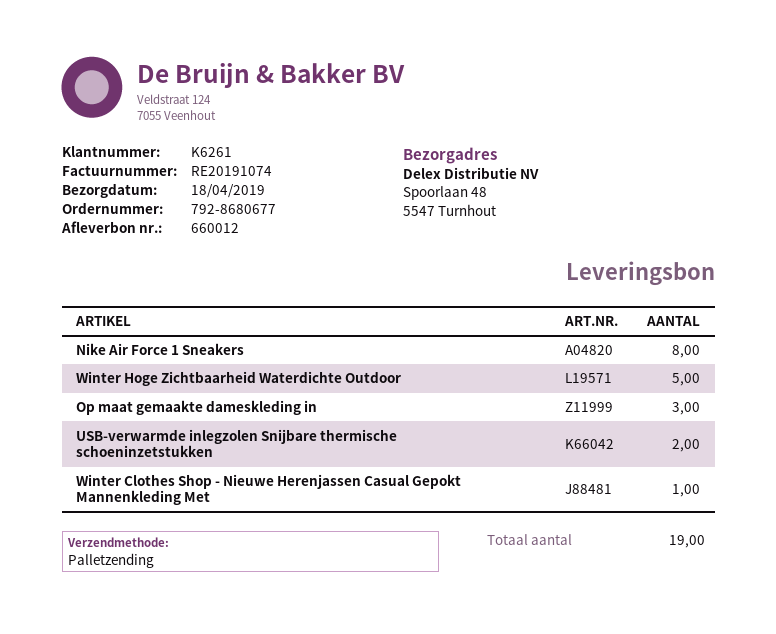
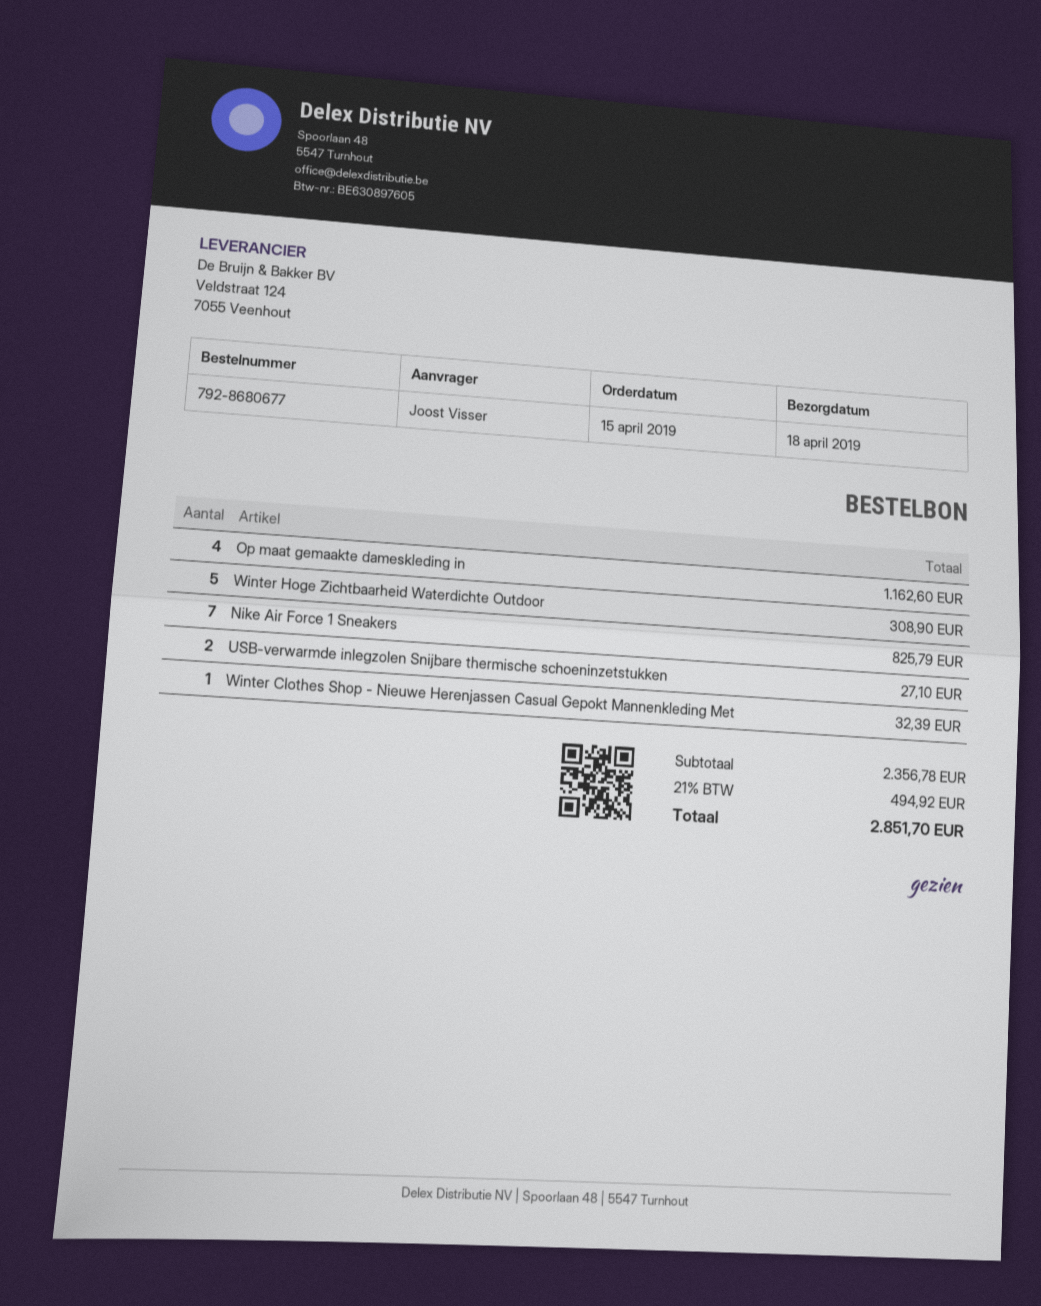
Nike Air Force 1 Sneakers: 8 -> 7
Op maat gemaakte dameskleding in: 3 -> 4

